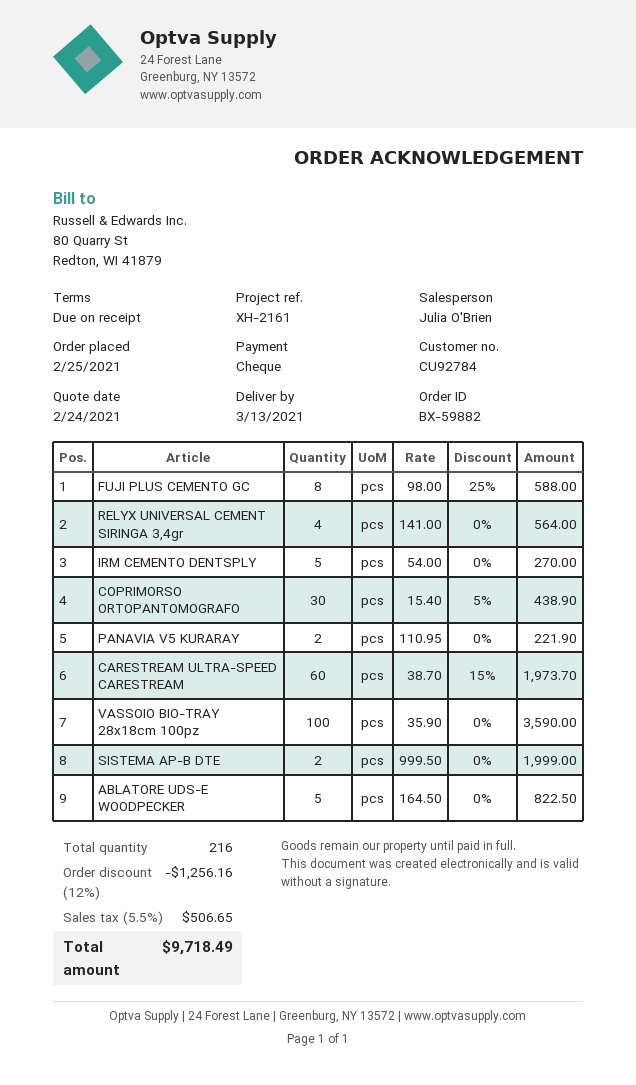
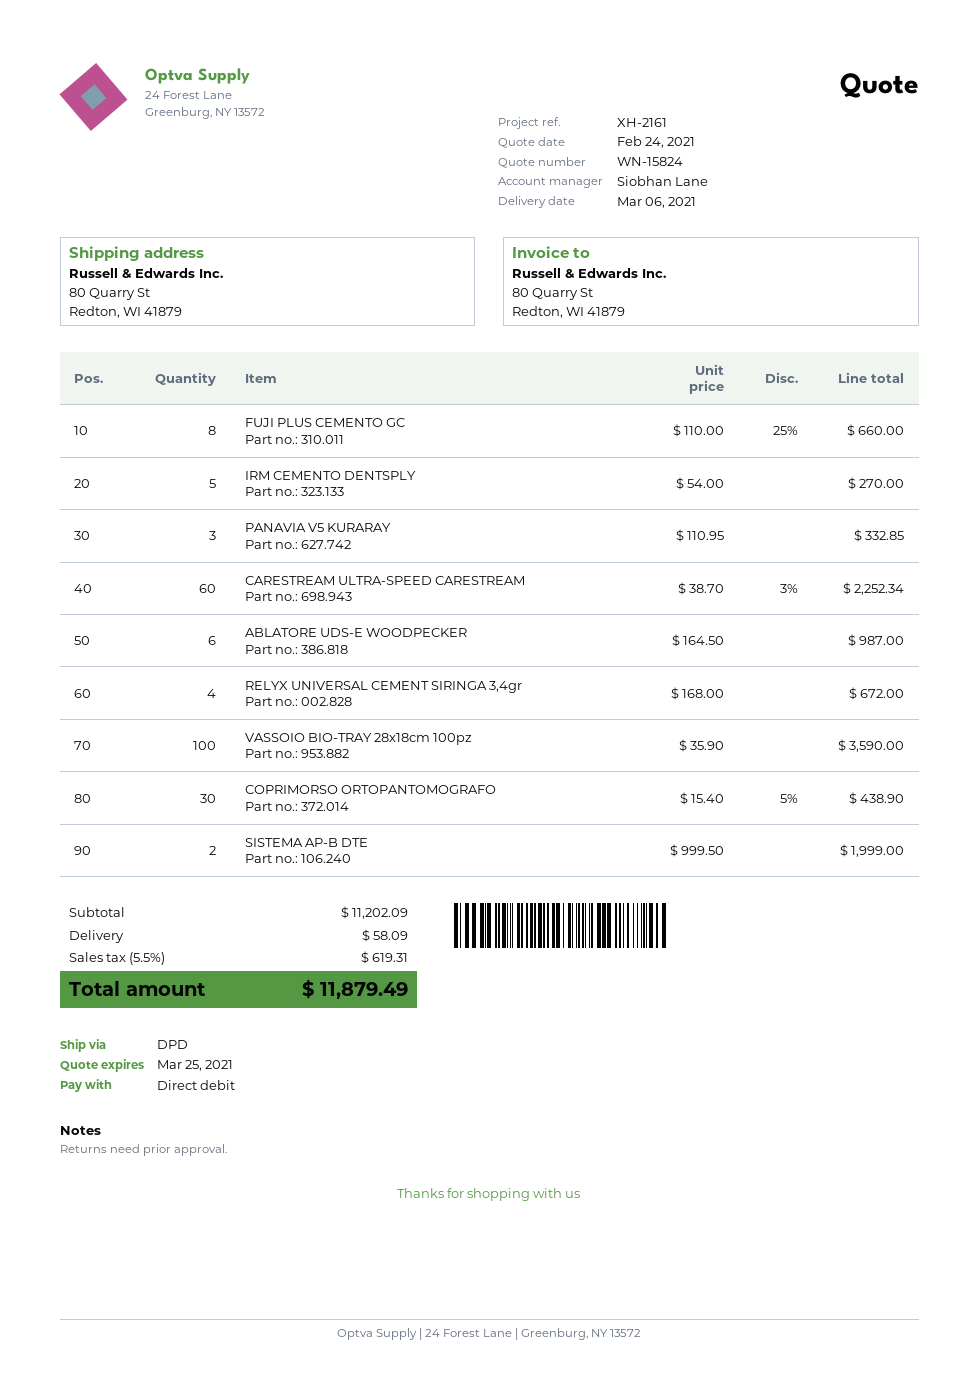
delivery date: 2021-03-13 -> 2021-03-06
sales rep: Julia O'Brien -> Siobhan Lane
payment method: cheque -> direct debit
FUJI PLUS CEMENTO GC: 8 x 98.00 - 25% = 588.00 -> 8 x 110.00 - 25% = 660.00
RELYX UNIVERSAL CEMENT SIRINGA 3,4gr: 4 x 141.00 = 564.00 -> 4 x 168.00 = 672.00
PANAVIA V5 KURARAY: 2 x 110.95 = 221.90 -> 3 x 110.95 = 332.85
CARESTREAM ULTRA-SPEED CARESTREAM: 60 x 38.70 - 15% = 1973.70 -> 60 x 38.70 - 3% = 2252.34
ABLATORE UDS-E WOODPECKER: 5 x 164.50 = 822.50 -> 6 x 164.50 = 987.00
discount: 12% = 1256.16 -> none
shipping: none -> 58.09
tax: 5.5% = 506.65 -> 5.5% = 619.31
total: 9718.49 -> 11879.49

